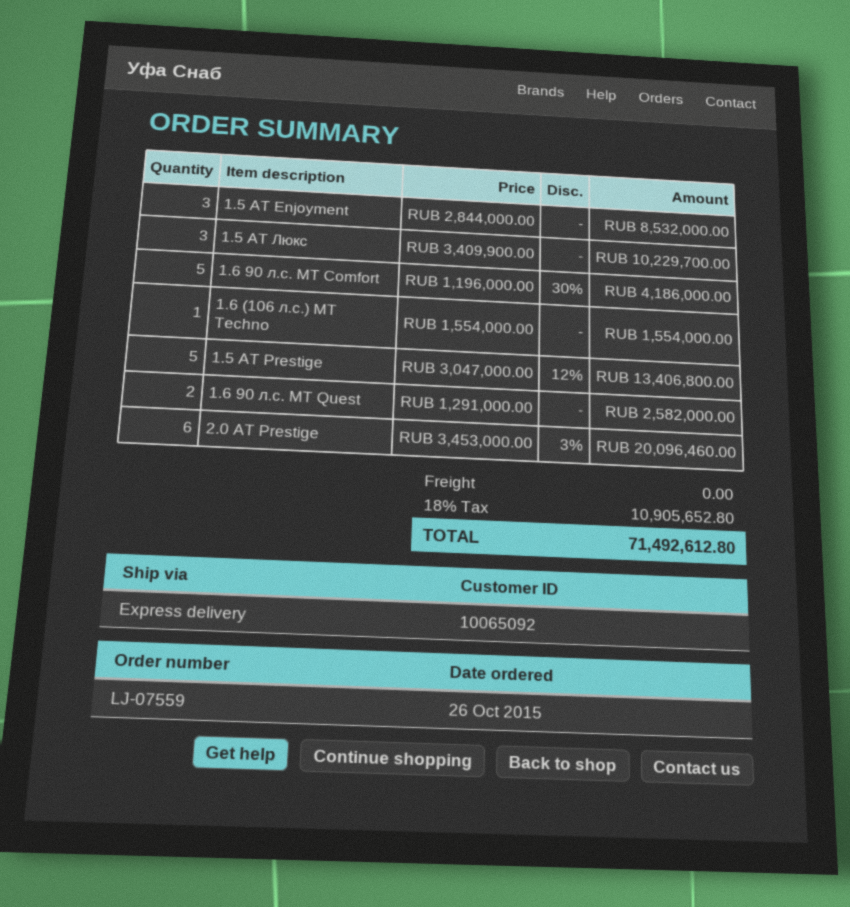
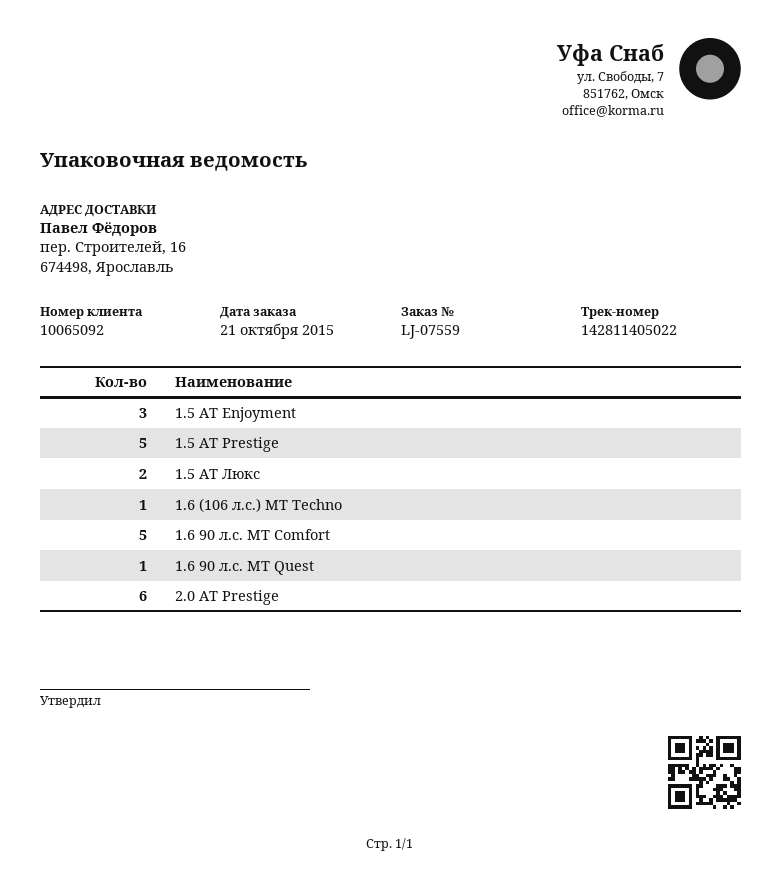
order date: 2015-10-26 -> 2015-10-21
1.5 AT Люкс: 3 -> 2
1.6 90 л.с. MT Quest: 2 -> 1

